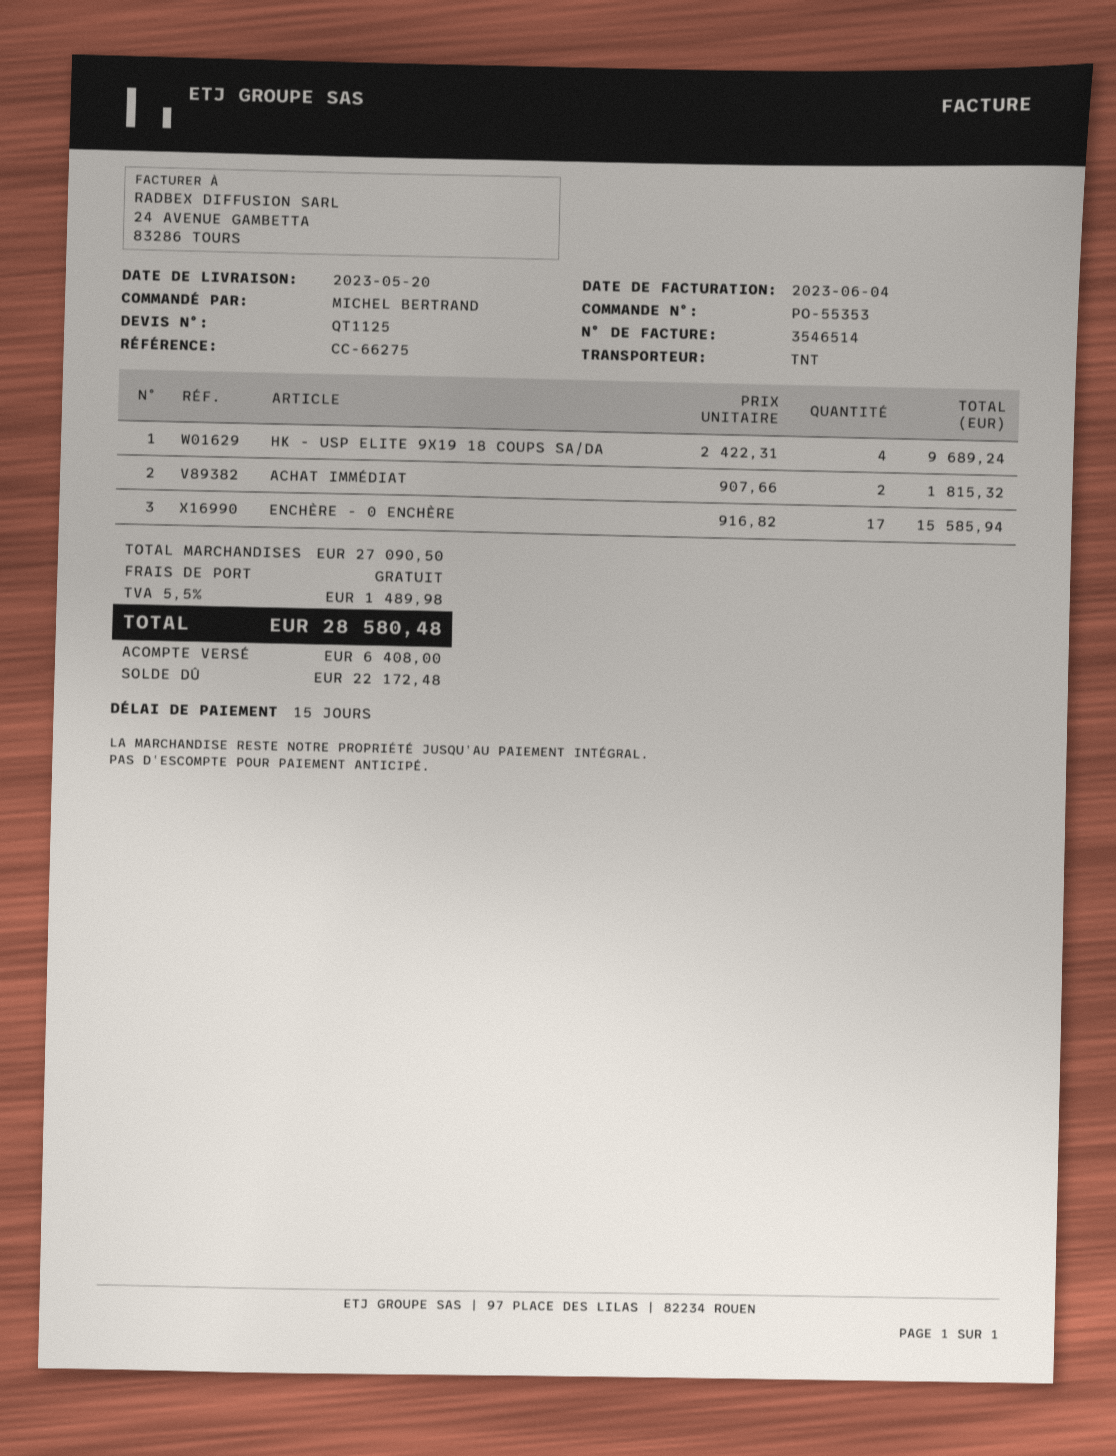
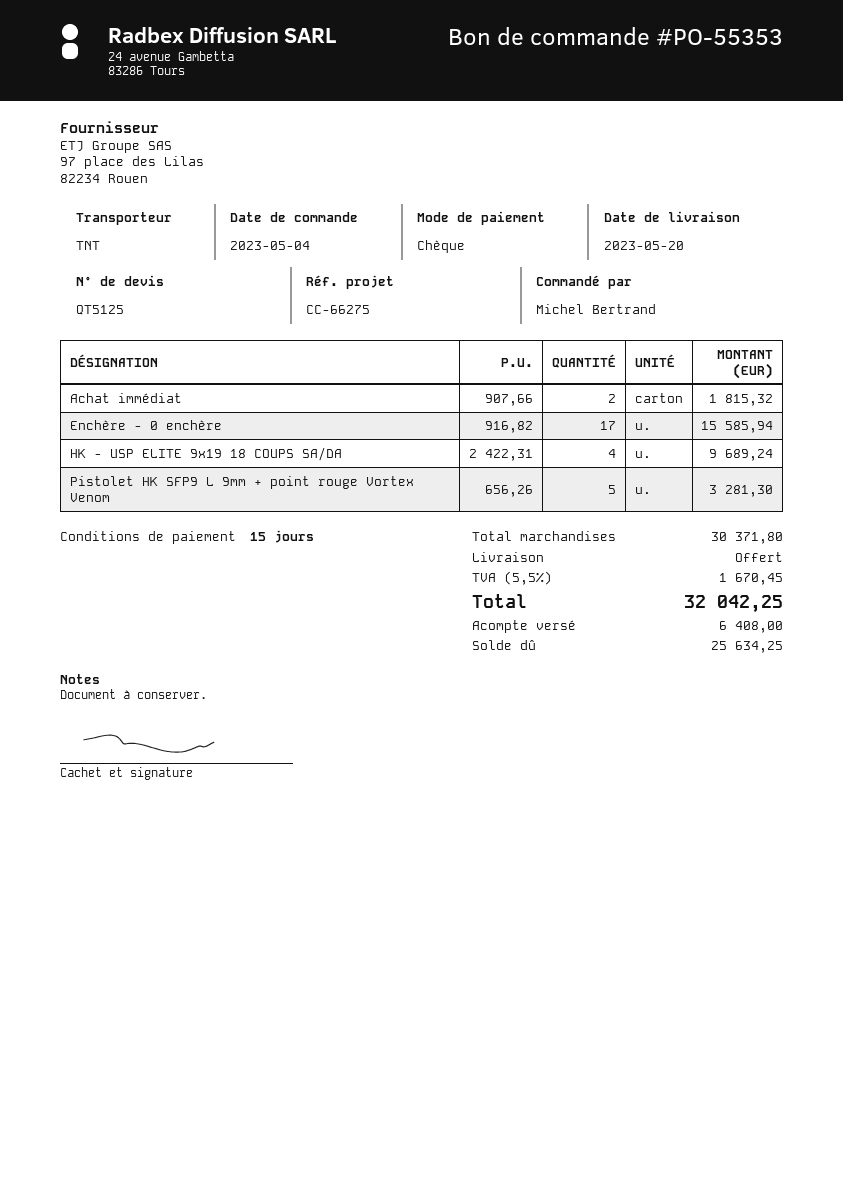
quote number: QT1125 -> QT5125
Pistolet HK SFP9 L 9mm + point rouge Vortex Venom: none -> 5 x 656.26 = 3281.30
subtotal: 27090.50 -> 30371.80
tax: 5.5% = 1489.98 -> 5.5% = 1670.45
total: 28580.48 -> 32042.25
balance: 22172.48 -> 25634.25

